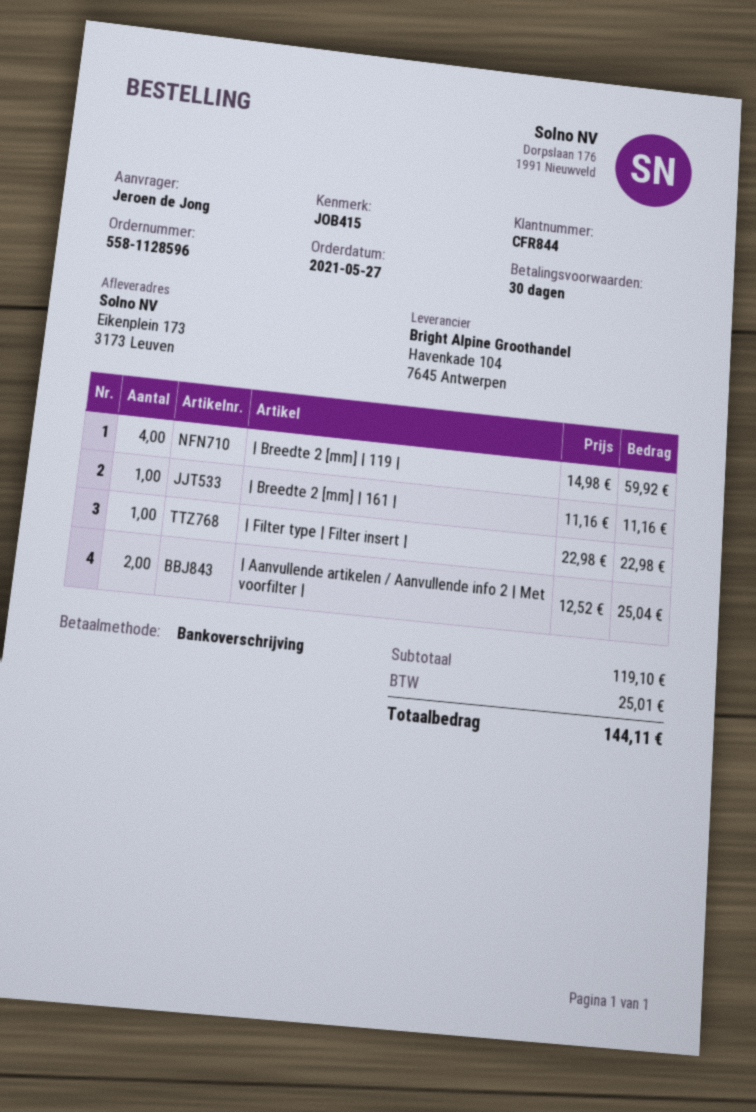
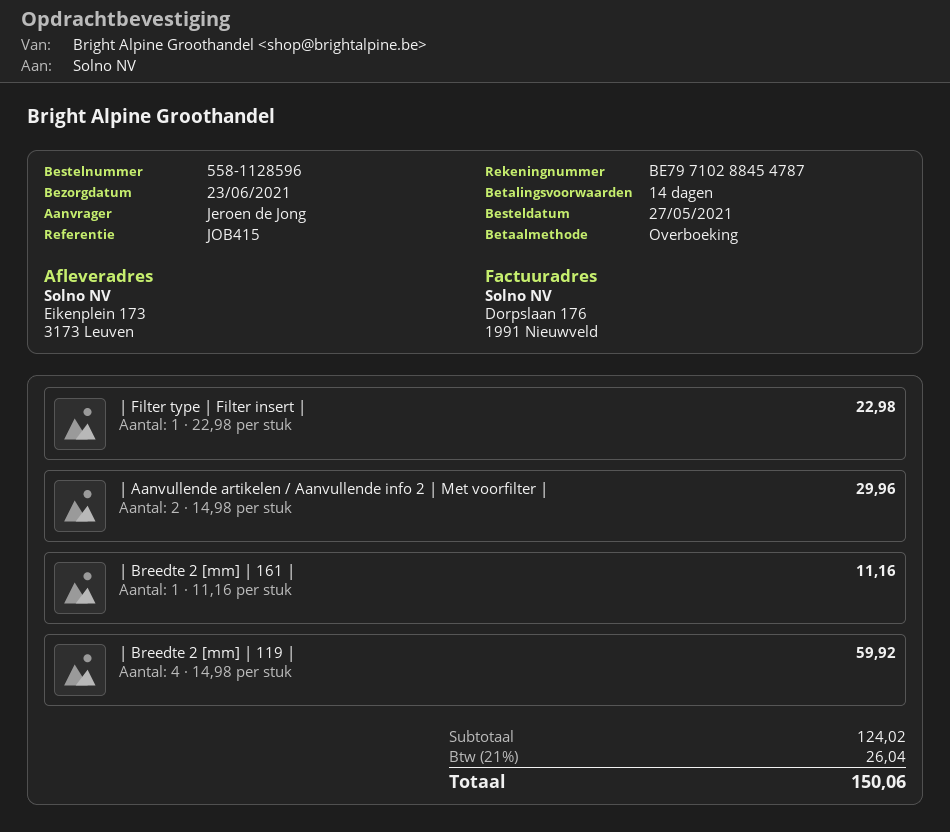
payment terms: 30 days -> 14 days
| Aanvullende artikelen / Aanvullende info 2 | Met voorfilter |: 2 x 12.52 = 25.04 -> 2 x 14.98 = 29.96
subtotal: 119.10 -> 124.02
tax: 25.01 -> 26.04
total: 144.11 -> 150.06

